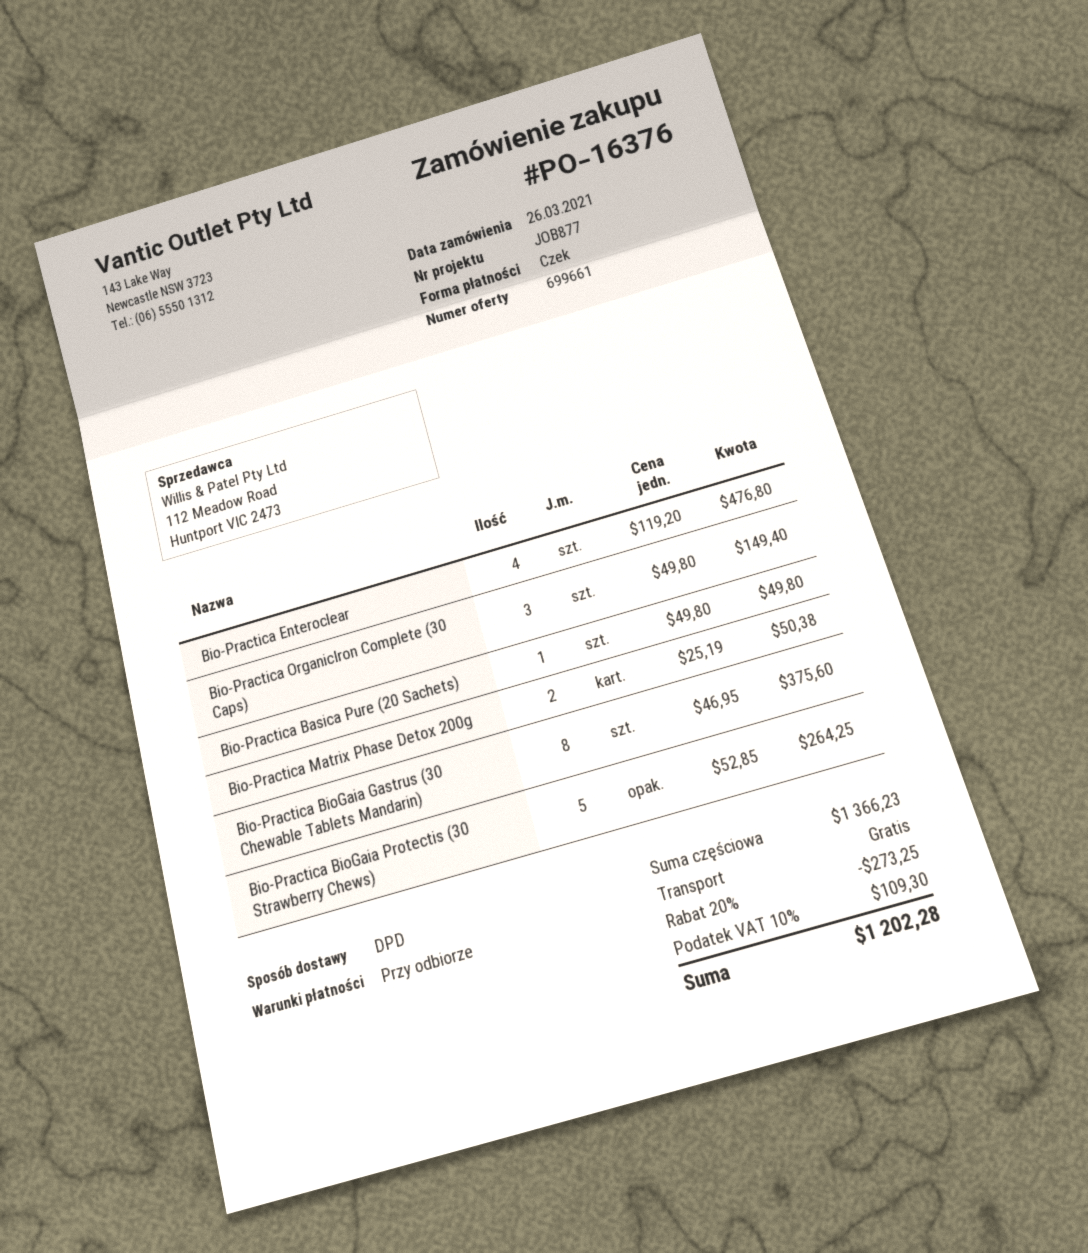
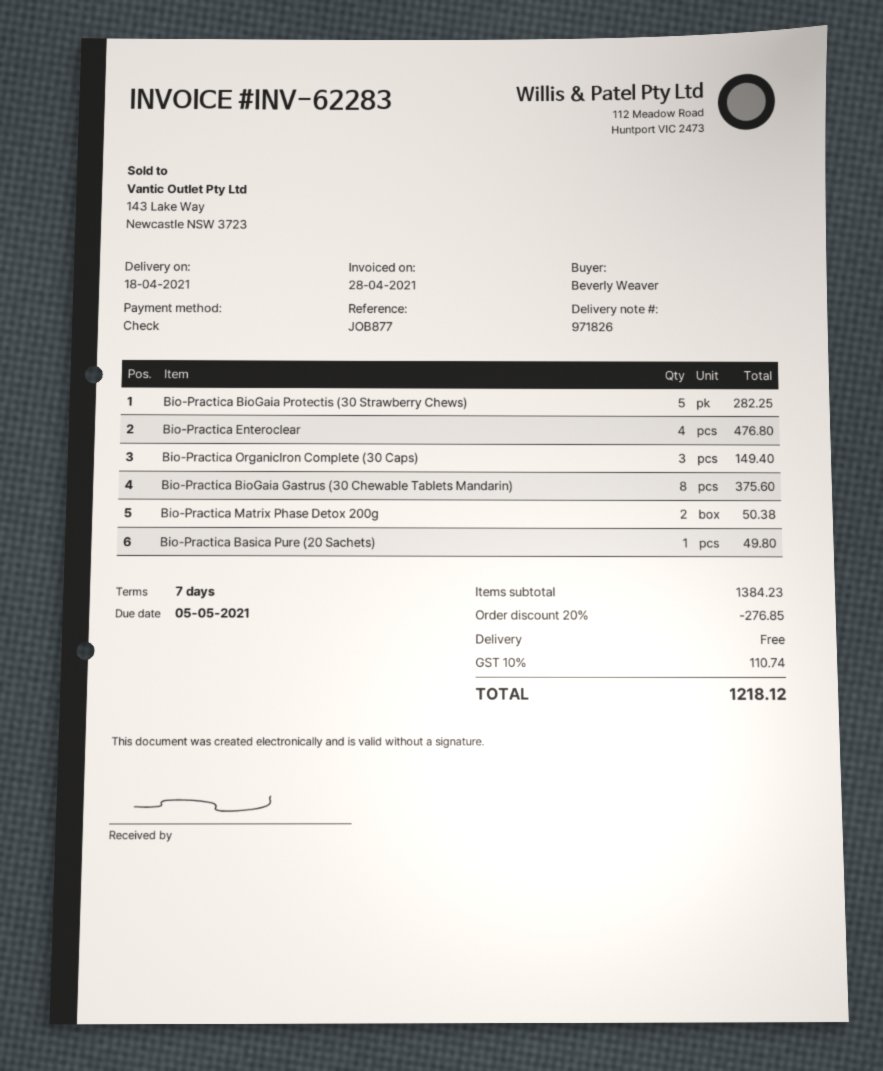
payment terms: on receipt -> 7 days
Bio-Practica BioGaia Protectis (30 Strawberry Chews): 5 for 264.25 -> 5 for 282.25
subtotal: 1366.23 -> 1384.23
discount: 20% = 273.25 -> 20% = 276.85
tax: 10% = 109.30 -> 10% = 110.74
total: 1202.28 -> 1218.12

